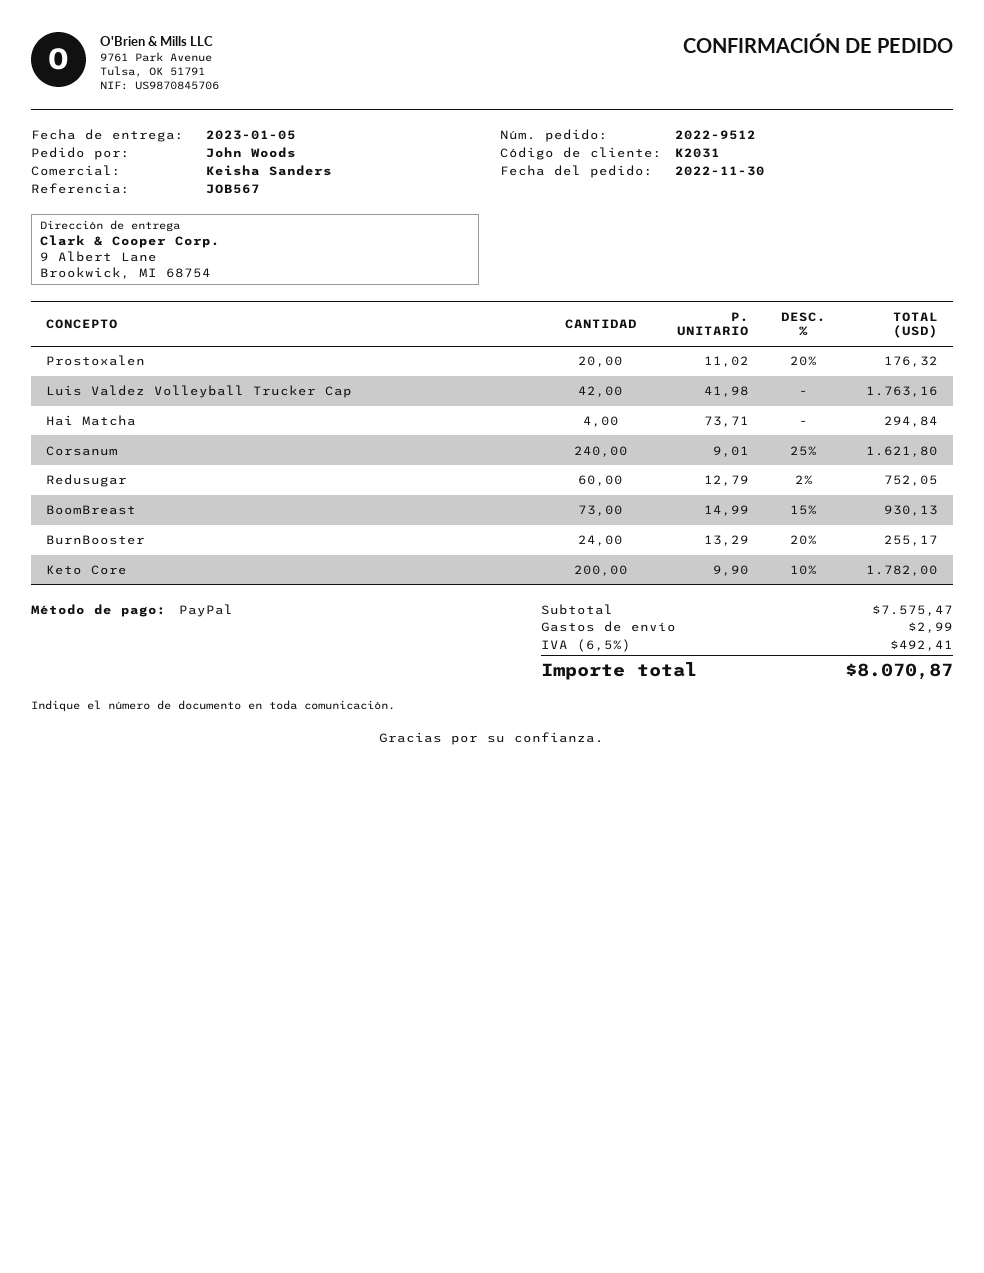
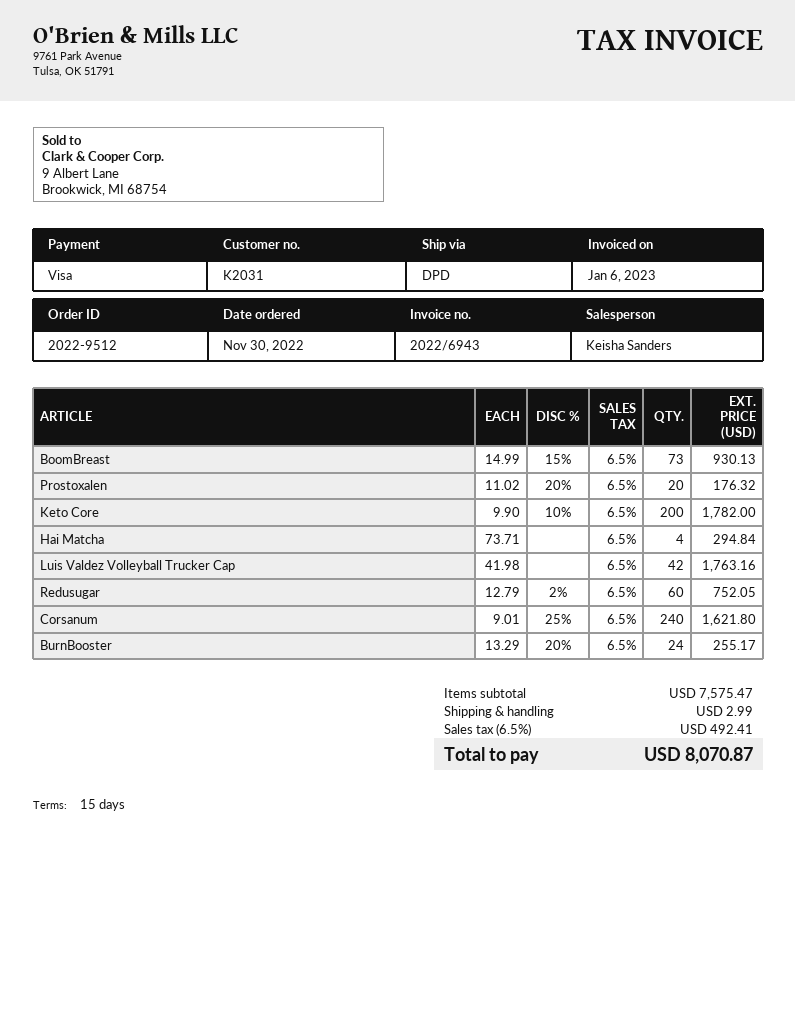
payment method: PayPal -> Visa

